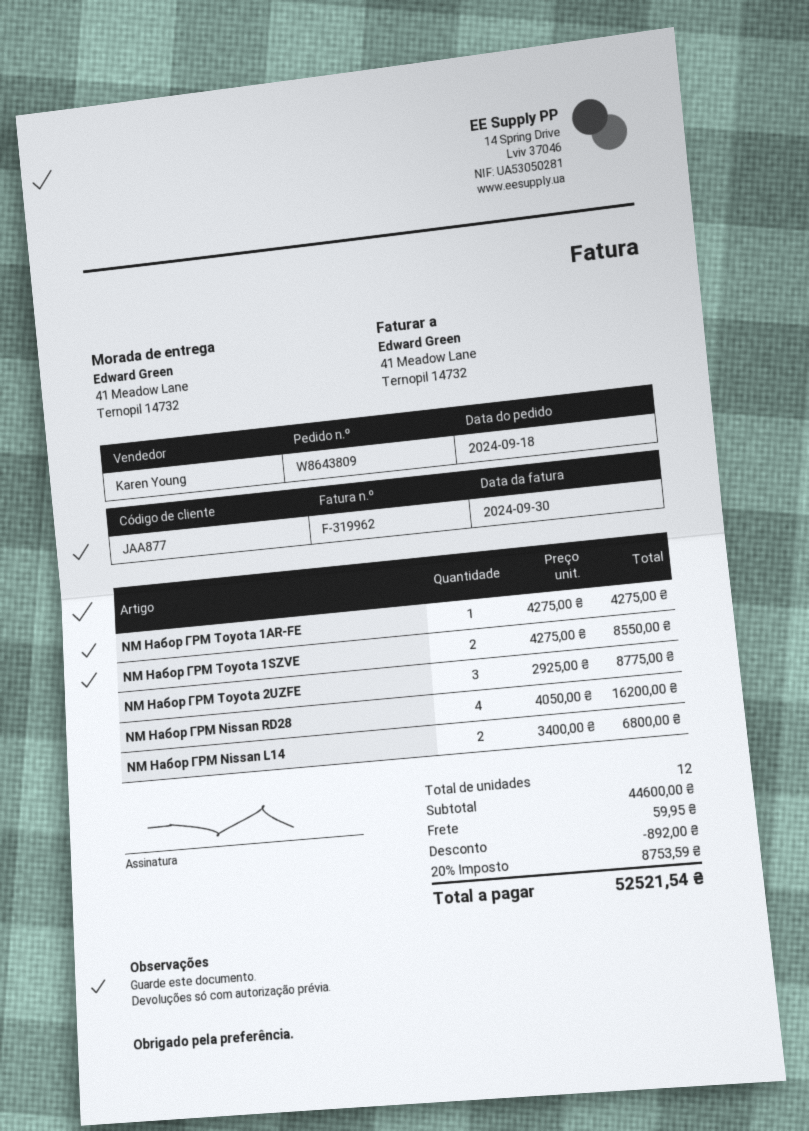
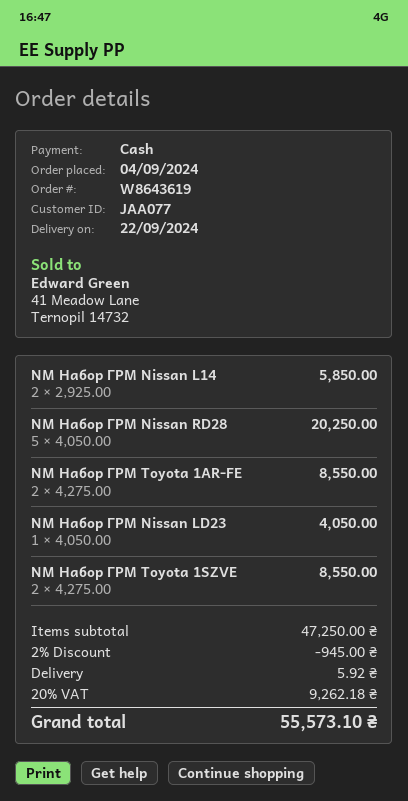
order number: W8643809 -> W8643619
order date: 2024-09-18 -> 2024-09-04
customer number: JAA877 -> JAA077
NM Набор ГРМ Toyota 1AR-FE: 1 x 4275.00 = 4275.00 -> 2 x 4275.00 = 8550.00
NM Набор ГРМ Toyota 2UZFE: 3 x 2925.00 = 8775.00 -> none
NM Набор ГРМ Nissan RD28: 4 x 4050.00 = 16200.00 -> 5 x 4050.00 = 20250.00
NM Набор ГРМ Nissan L14: 2 x 3400.00 = 6800.00 -> 2 x 2925.00 = 5850.00
NM Набор ГРМ Nissan LD23: none -> 1 x 4050.00 = 4050.00
subtotal: 44600.00 -> 47250.00
discount: 892.00 -> 945.00
shipping: 59.95 -> 5.92
tax: 20% = 8753.59 -> 20% = 9262.18
total: 52521.54 -> 55573.10

